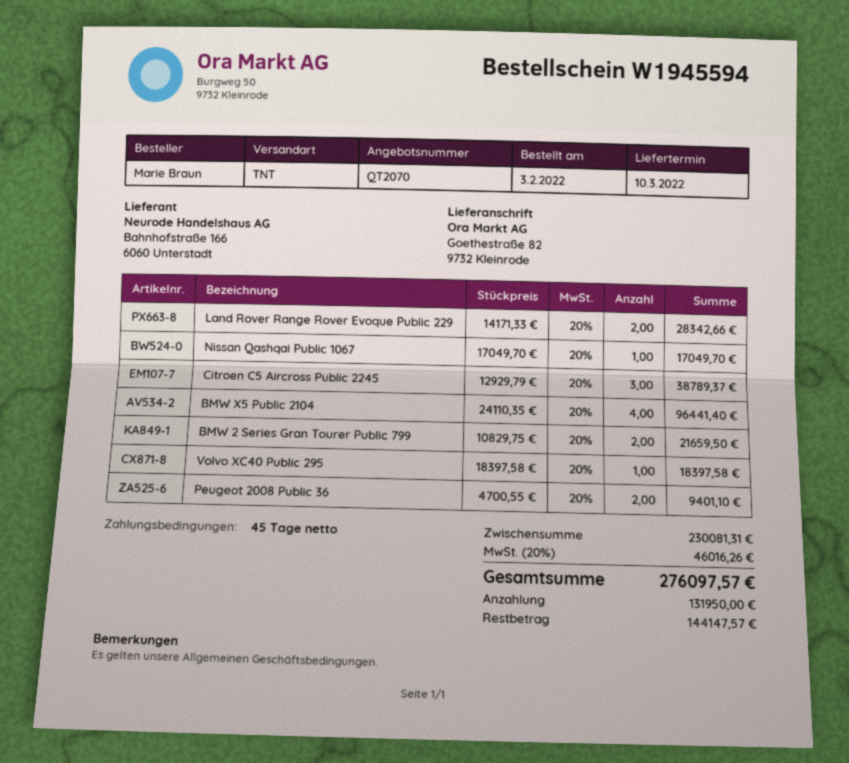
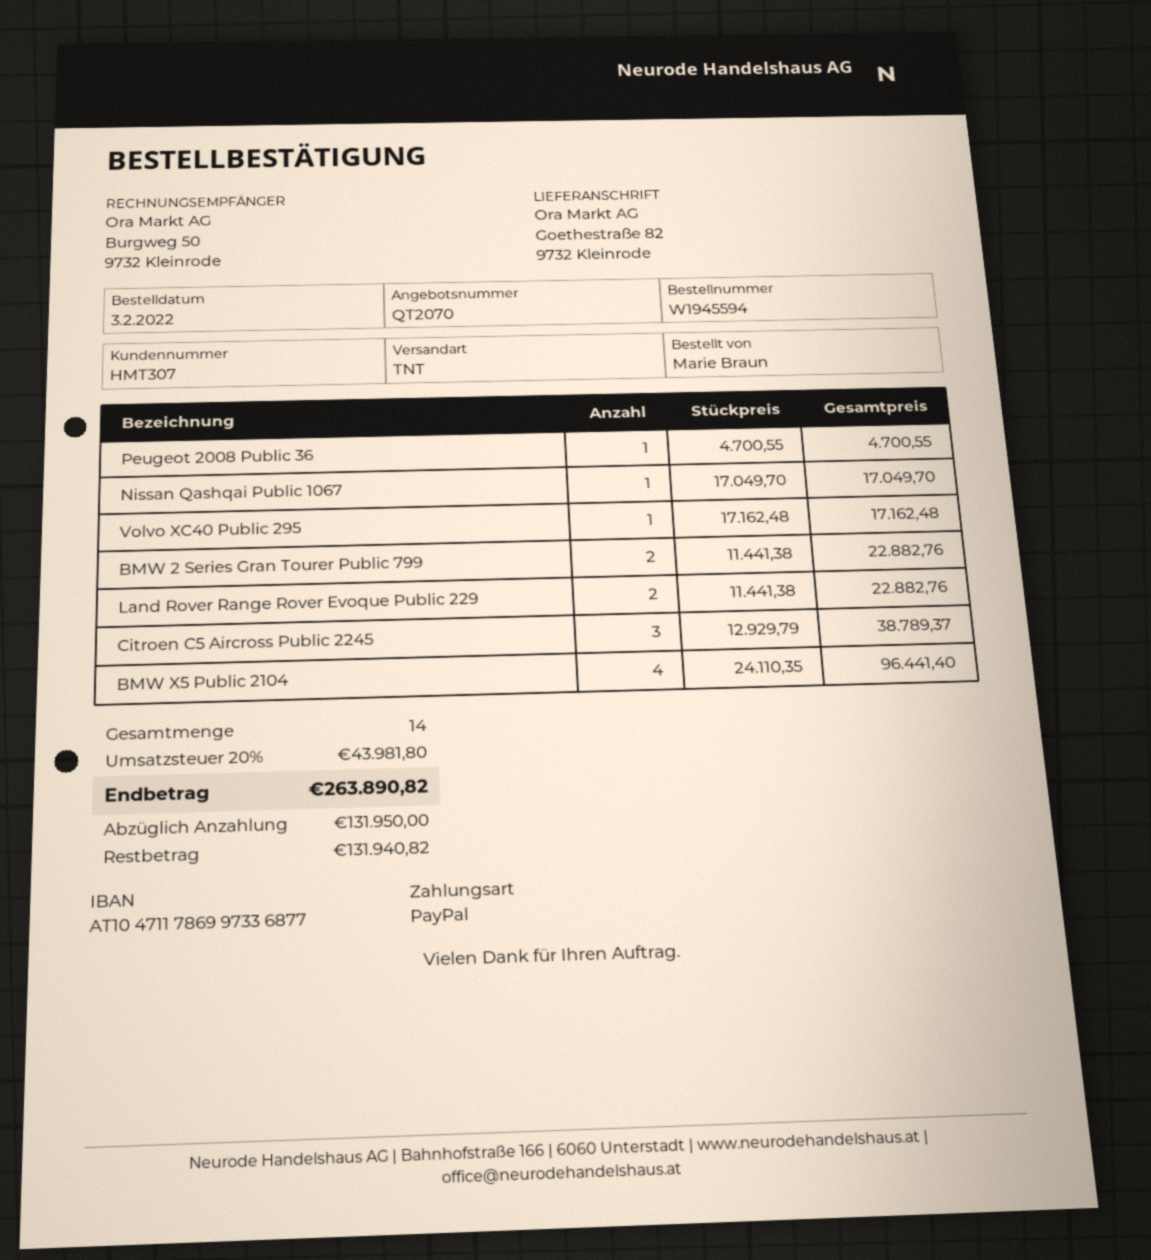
Land Rover Range Rover Evoque Public 229: 2 x 14171.33 = 28342.66 -> 2 x 11441.38 = 22882.76
BMW 2 Series Gran Tourer Public 799: 2 x 10829.75 = 21659.50 -> 2 x 11441.38 = 22882.76
Volvo XC40 Public 295: 1 x 18397.58 = 18397.58 -> 1 x 17162.48 = 17162.48
Peugeot 2008 Public 36: 2 x 4700.55 = 9401.10 -> 1 x 4700.55 = 4700.55
tax: 20% = 46016.26 -> 20% = 43981.80
total: 276097.57 -> 263890.82
balance: 144147.57 -> 131940.82

